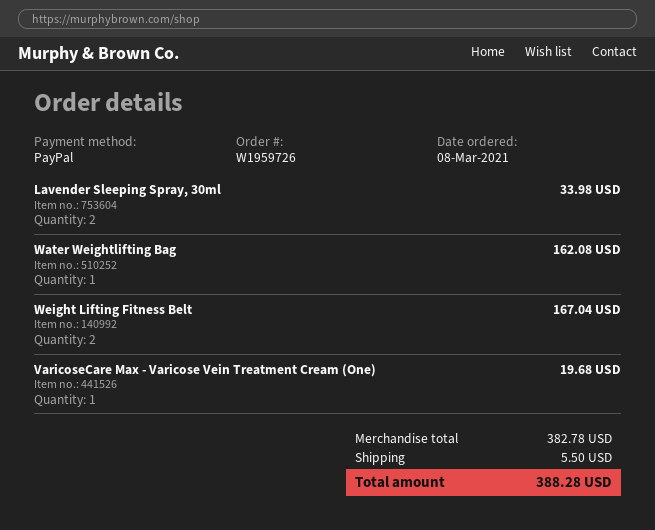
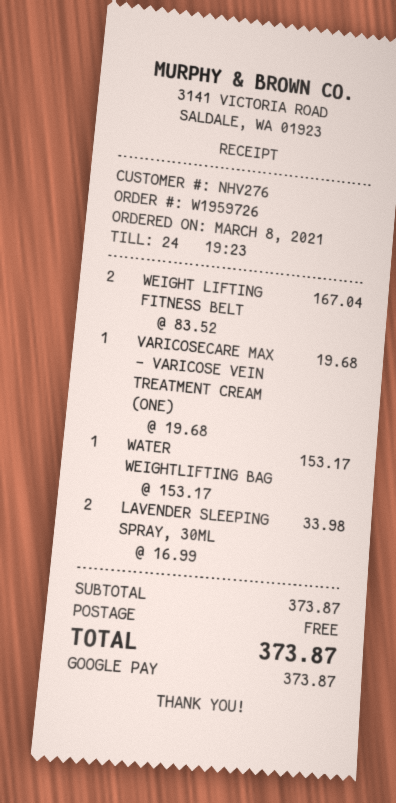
payment method: PayPal -> Google Pay
Water Weightlifting Bag: 1 for 162.08 -> 1 for 153.17
subtotal: 382.78 -> 373.87
shipping: 5.50 -> 0.00
total: 388.28 -> 373.87

